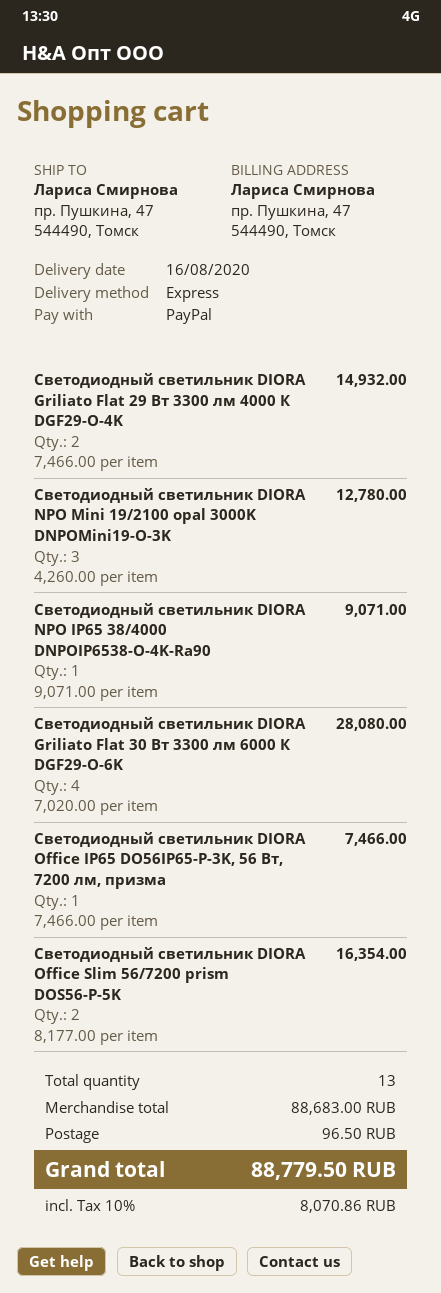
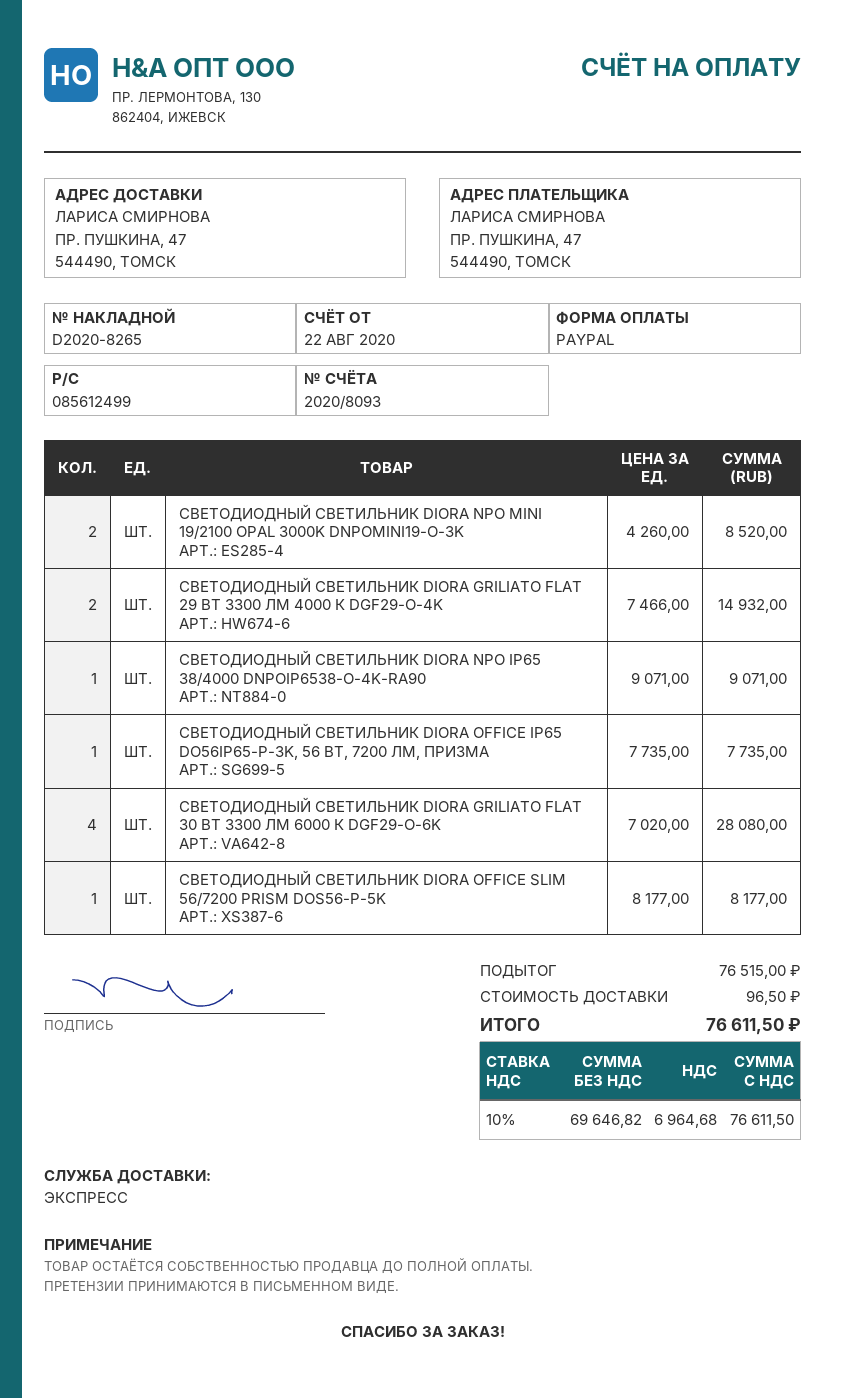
Светодиодный светильник DIORA NPO Mini 19/2100 opal 3000K DNPOMini19-O-3K: 3 x 4260.00 = 12780.00 -> 2 x 4260.00 = 8520.00
Светодиодный светильник DIORA Office IP65 DO56IP65-P-3K, 56 Вт, 7200 лм, призма: 1 x 7466.00 = 7466.00 -> 1 x 7735.00 = 7735.00
Светодиодный светильник DIORA Office Slim 56/7200 prism DOS56-P-5K: 2 x 8177.00 = 16354.00 -> 1 x 8177.00 = 8177.00
subtotal: 88683.00 -> 76515.00
tax: 10% = 8070.86 -> 10% = 6964.68
total: 88779.50 -> 76611.50

